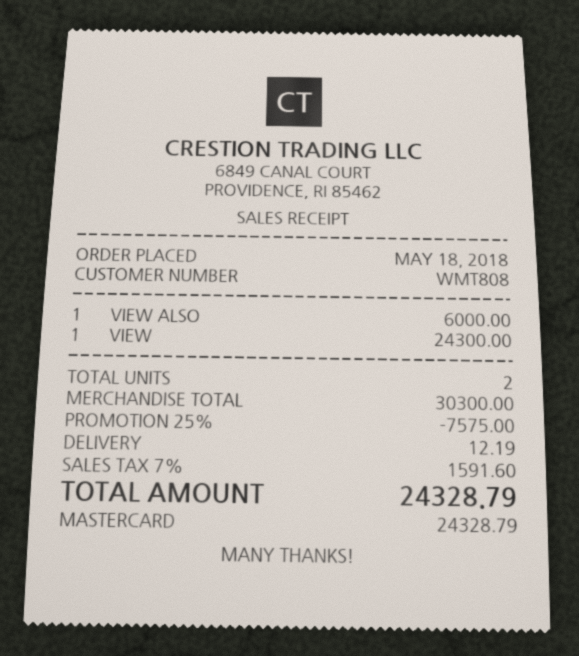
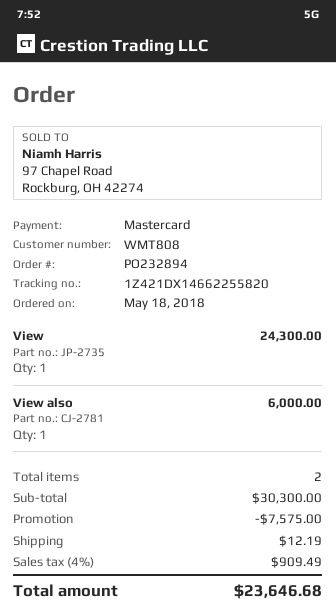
tax: 7% = 1591.60 -> 4% = 909.49
total: 24328.79 -> 23646.68

